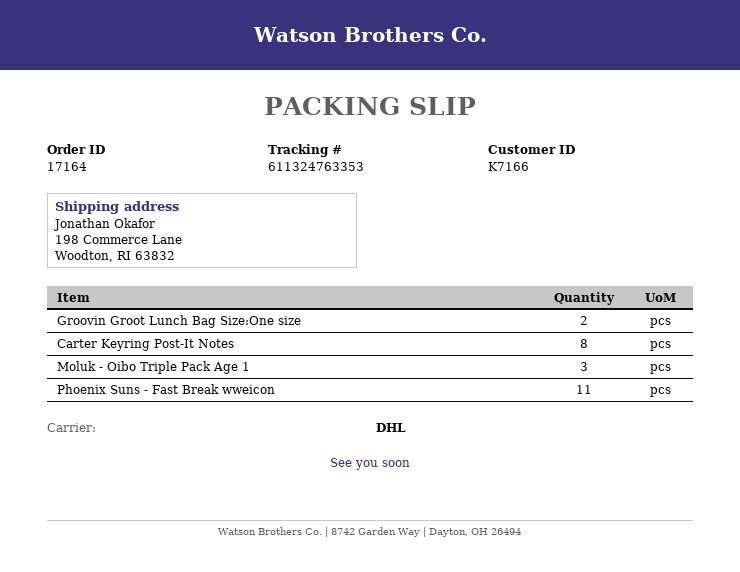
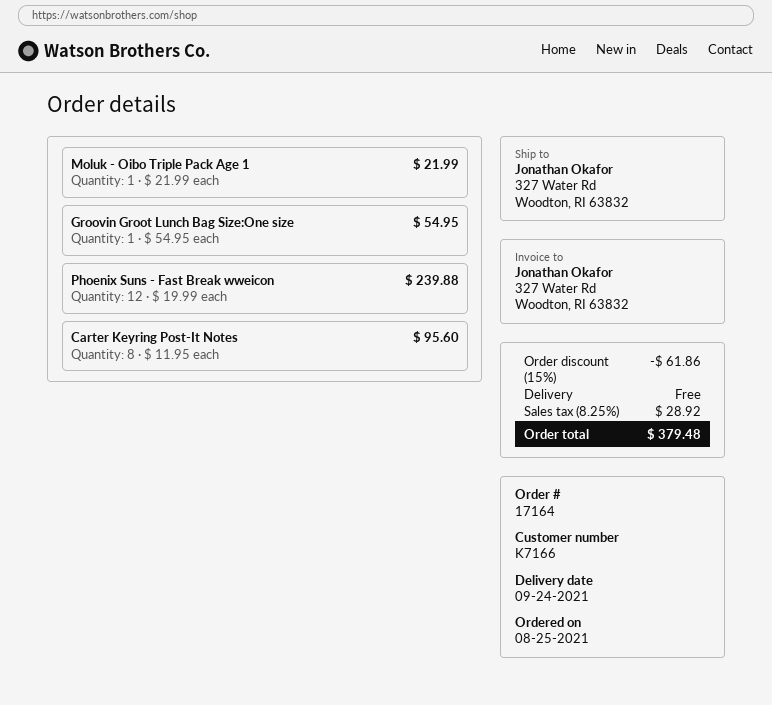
ship to: 198 Commerce Lane, Woodton, RI 63832 -> 327 Water Rd, Woodton, RI 63832
Groovin Groot Lunch Bag Size:One size: 2 -> 1
Moluk - Oibo Triple Pack Age 1: 3 -> 1
Phoenix Suns - Fast Break wweicon: 11 -> 12

